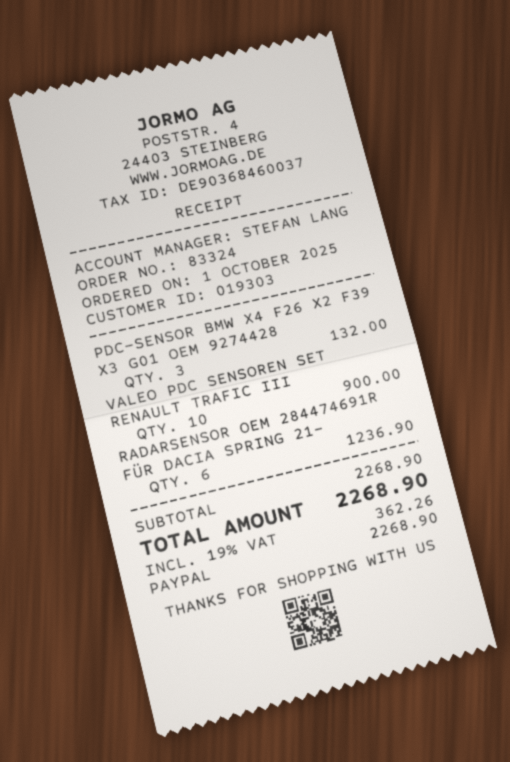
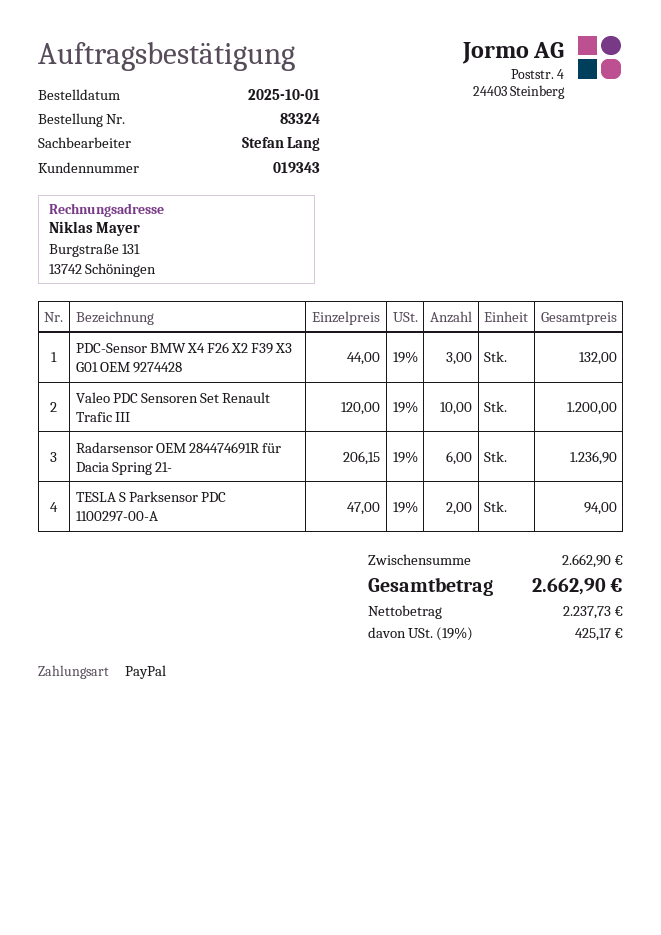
customer number: 019303 -> 019343
VALEO PDC SENSOREN SET RENAULT TRAFIC III: 10 for 900.00 -> 10 for 1200.00
TESLA S Parksensor PDC 1100297-00-A: none -> 2 for 94.00
subtotal: 2268.90 -> 2662.90
tax: 19% = 362.26 -> 19% = 425.17
total: 2268.90 -> 2662.90

